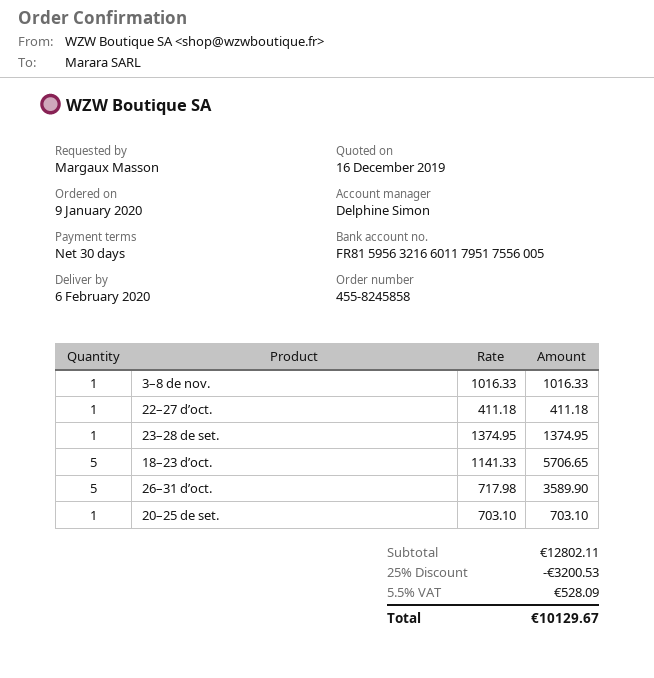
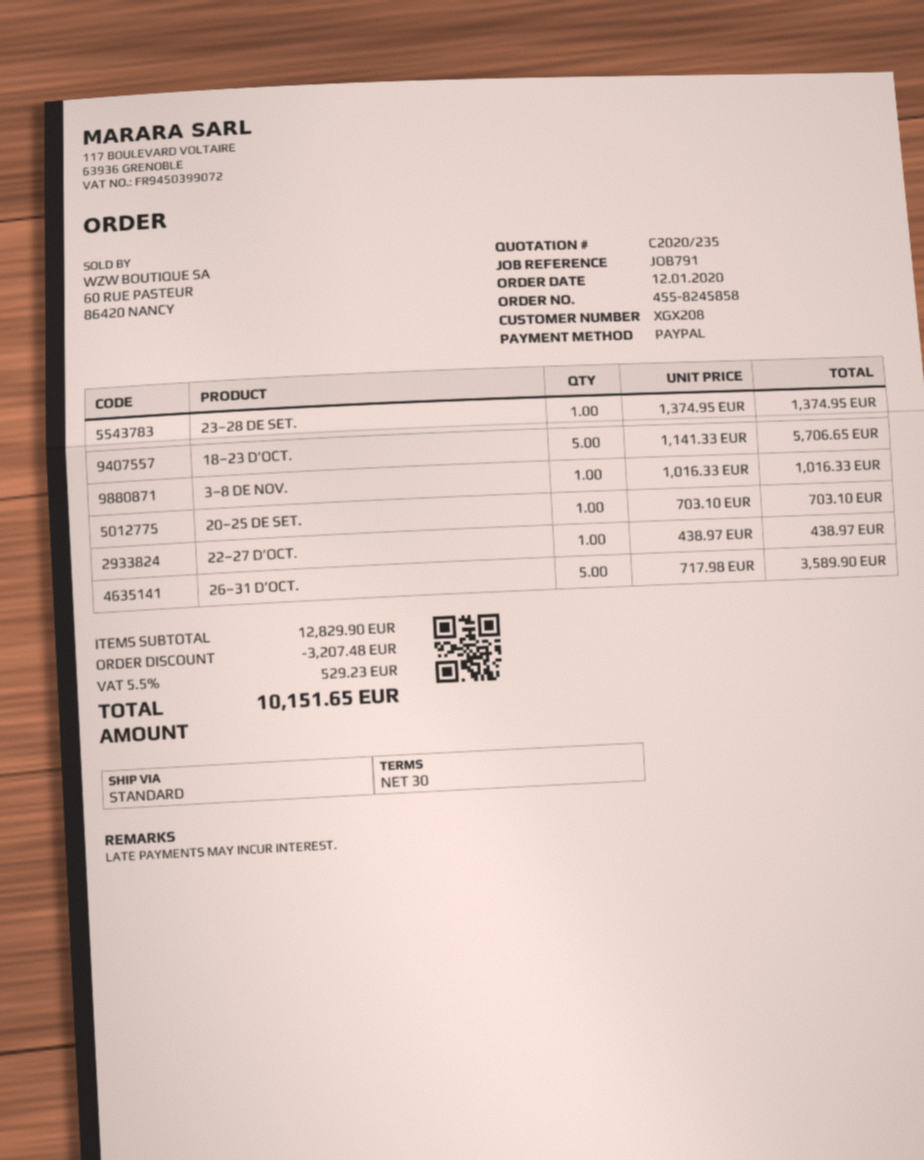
order date: 2020-01-09 -> 2020-01-12
22–27 d’oct.: 1 x 411.18 = 411.18 -> 1 x 438.97 = 438.97
subtotal: 12802.11 -> 12829.90
discount: 3200.53 -> 3207.48
tax: 5.5% = 528.09 -> 5.5% = 529.23
total: 10129.67 -> 10151.65

